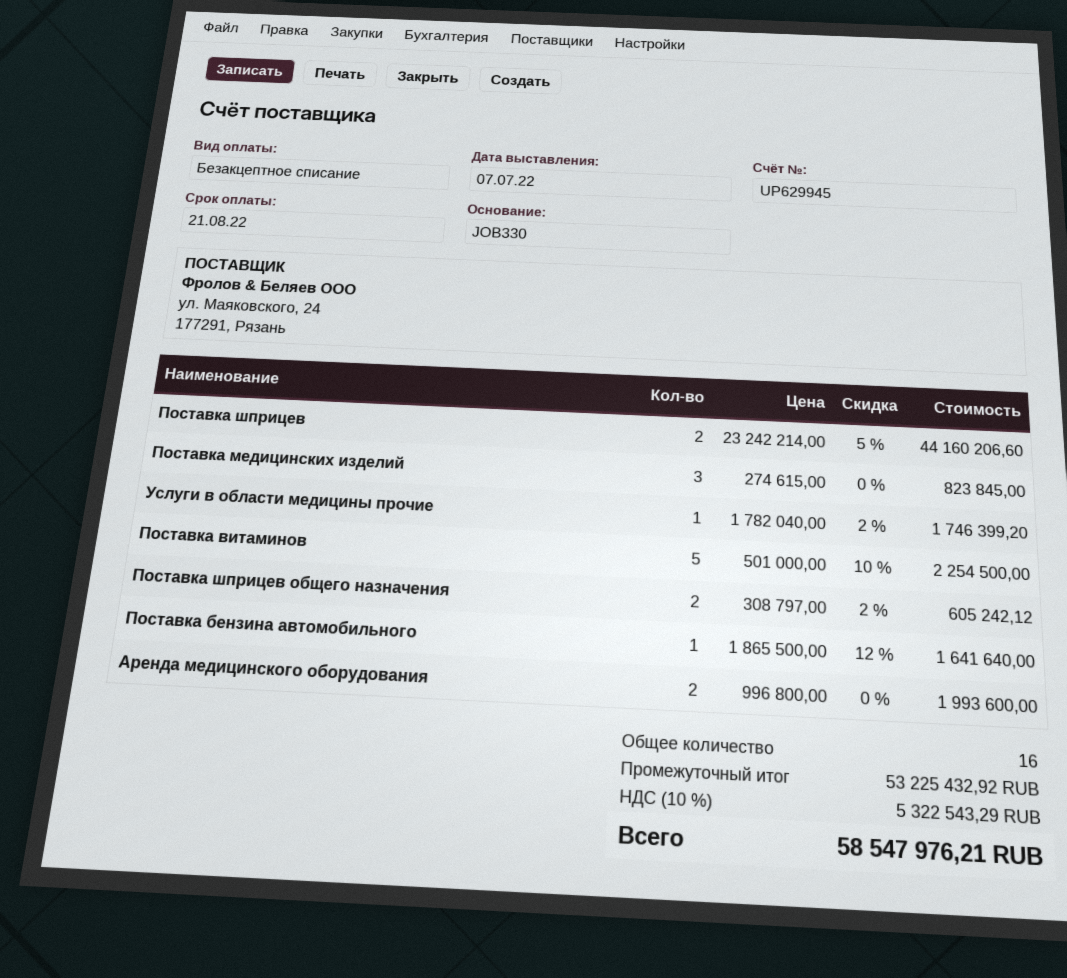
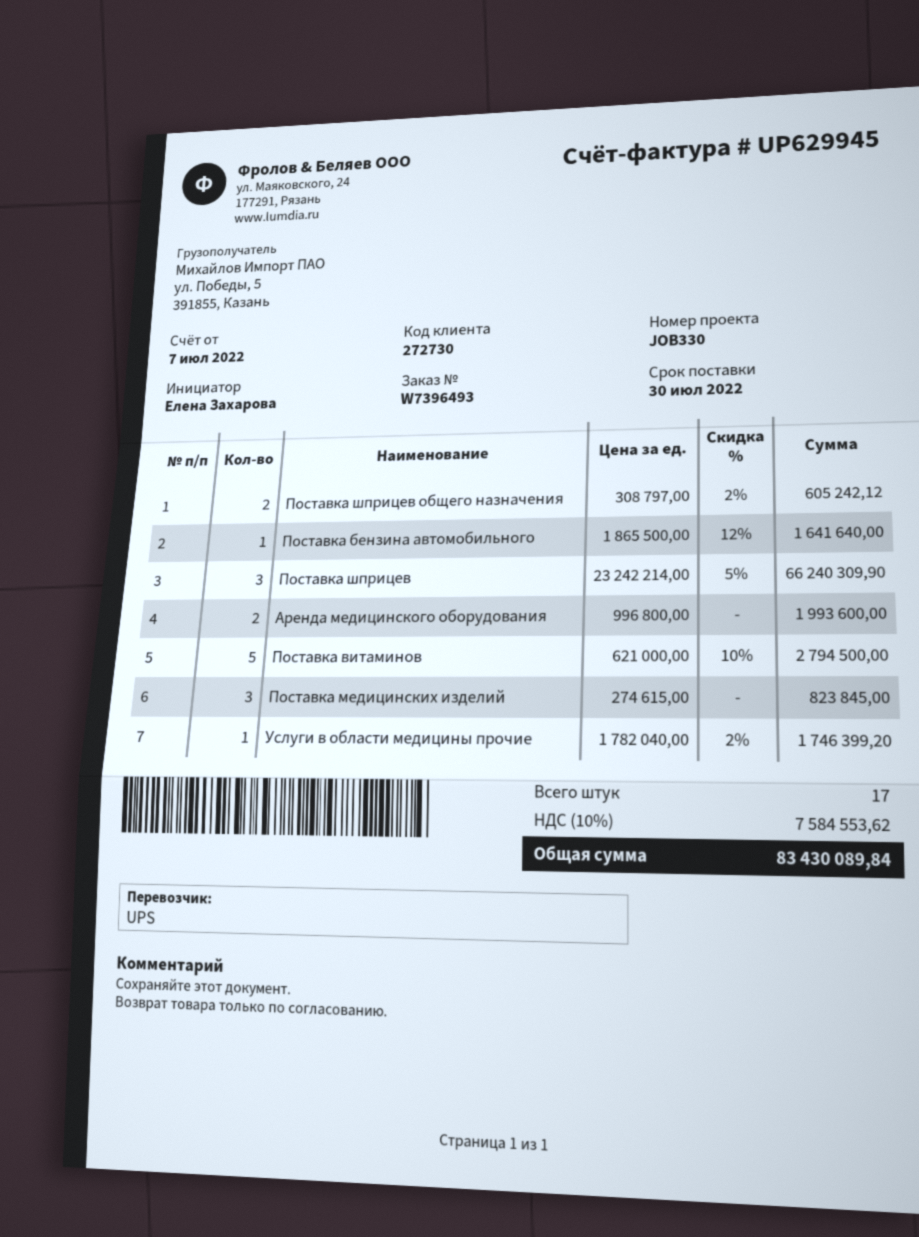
Поставка шприцев: 2 x 23242214.00 - 5% = 44160206.60 -> 3 x 23242214.00 - 5% = 66240309.90
Поставка витаминов: 5 x 501000.00 - 10% = 2254500.00 -> 5 x 621000.00 - 10% = 2794500.00
total quantity: 16 -> 17
tax: 10% = 5322543.29 -> 10% = 7584553.62
total: 58547976.21 -> 83430089.84

